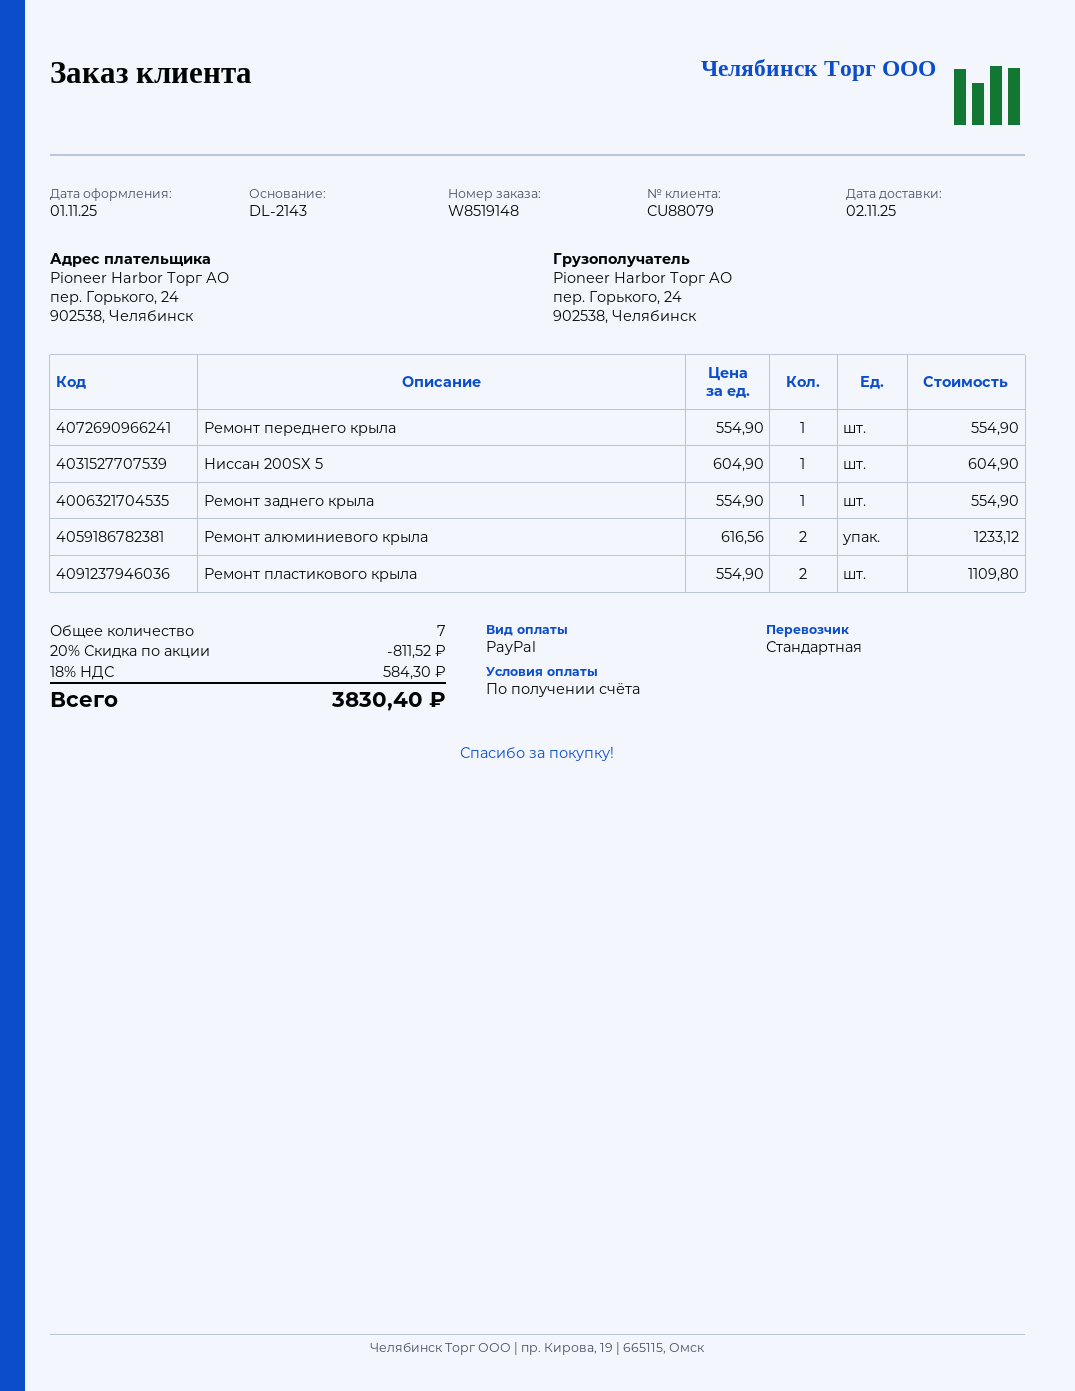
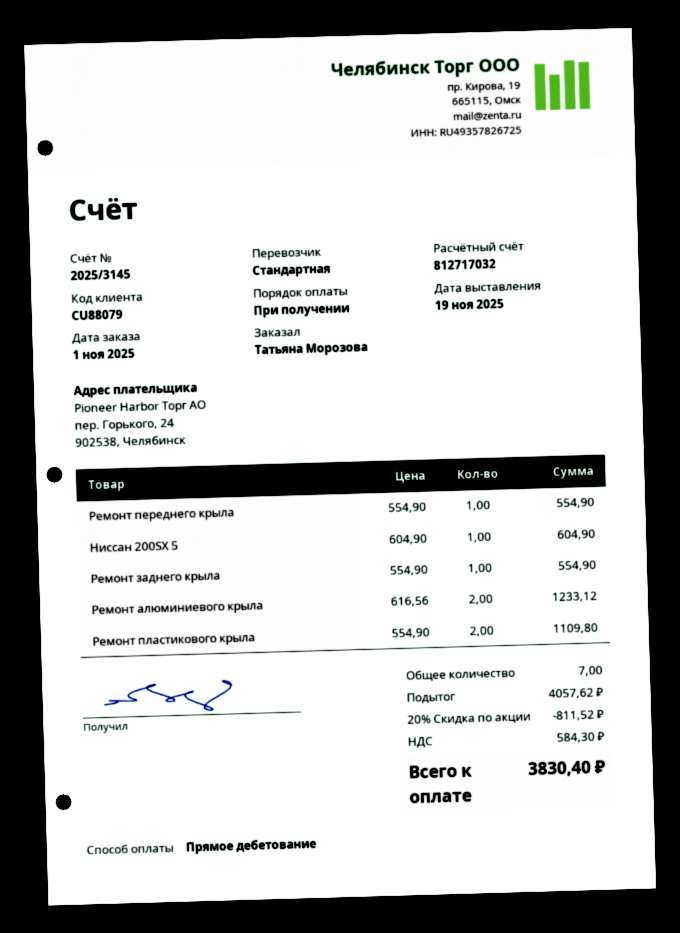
payment method: PayPal -> direct debit

